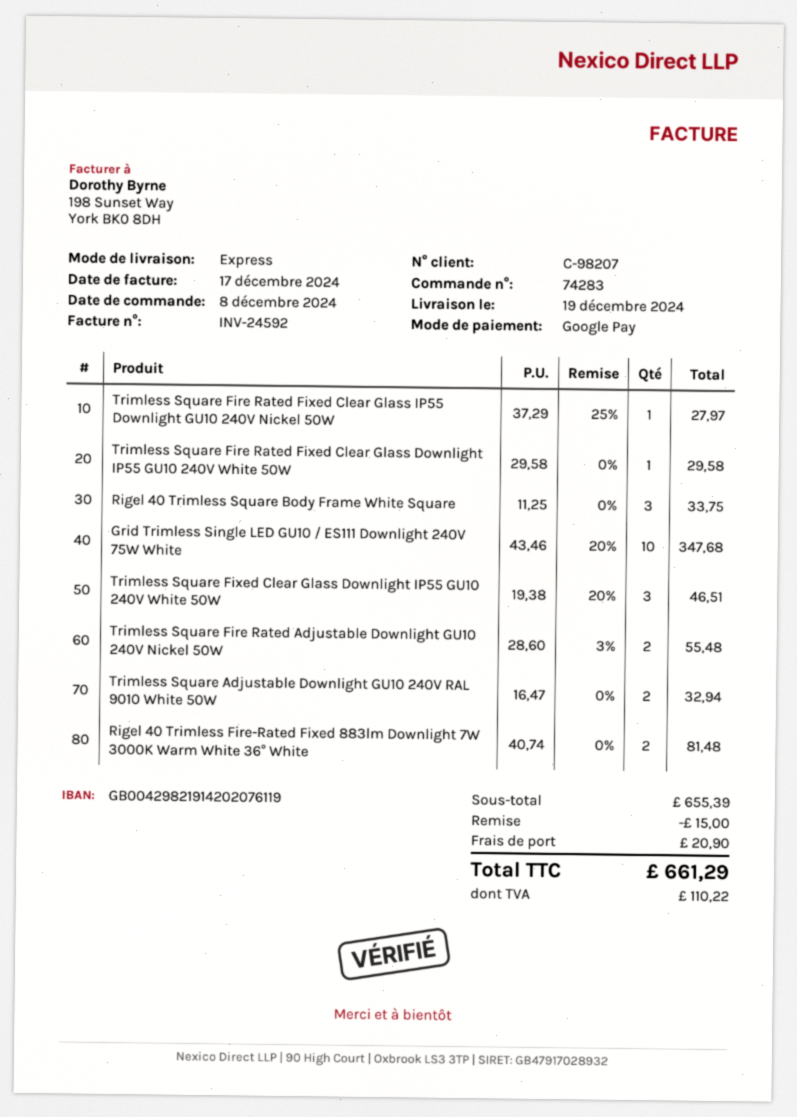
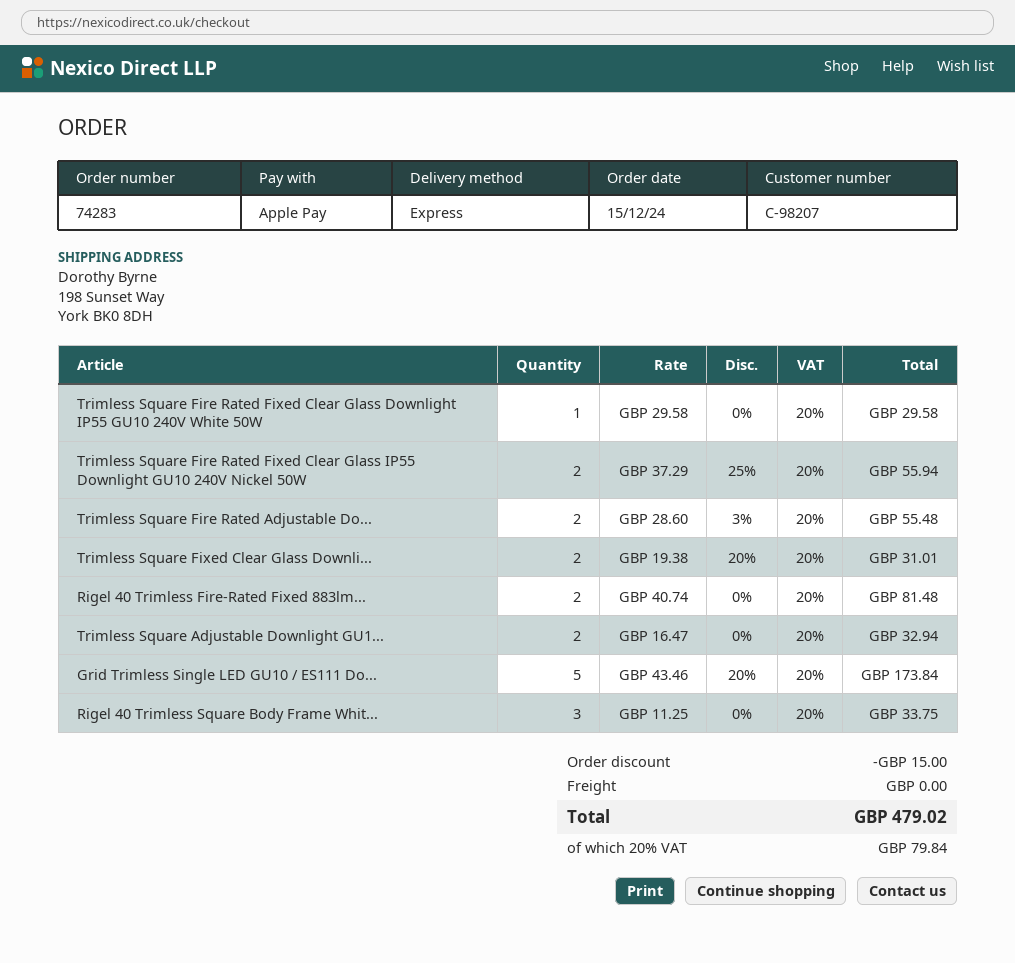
order date: 2024-12-08 -> 2024-12-15
payment method: Google Pay -> Apple Pay
Trimless Square Fire Rated Fixed Clear Glass IP55 Downlight GU10 240V Nickel 50W: 1 x 37.29 - 25% = 27.97 -> 2 x 37.29 - 25% = 55.94
Grid Trimless Single LED GU10 / ES111 Downlight 240V 75W White: 10 x 43.46 - 20% = 347.68 -> 5 x 43.46 - 20% = 173.84
Trimless Square Fixed Clear Glass Downlight IP55 GU10 240V White 50W: 3 x 19.38 - 20% = 46.51 -> 2 x 19.38 - 20% = 31.01
shipping: 20.90 -> 0.00
tax: 110.22 -> 79.84
total: 661.29 -> 479.02

